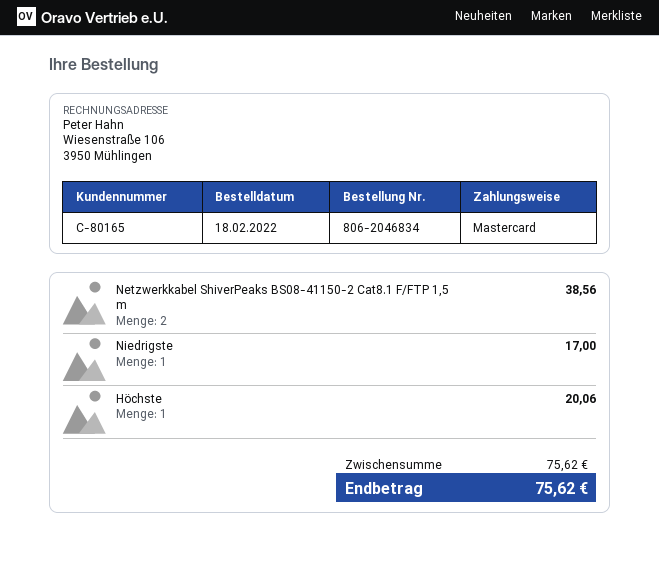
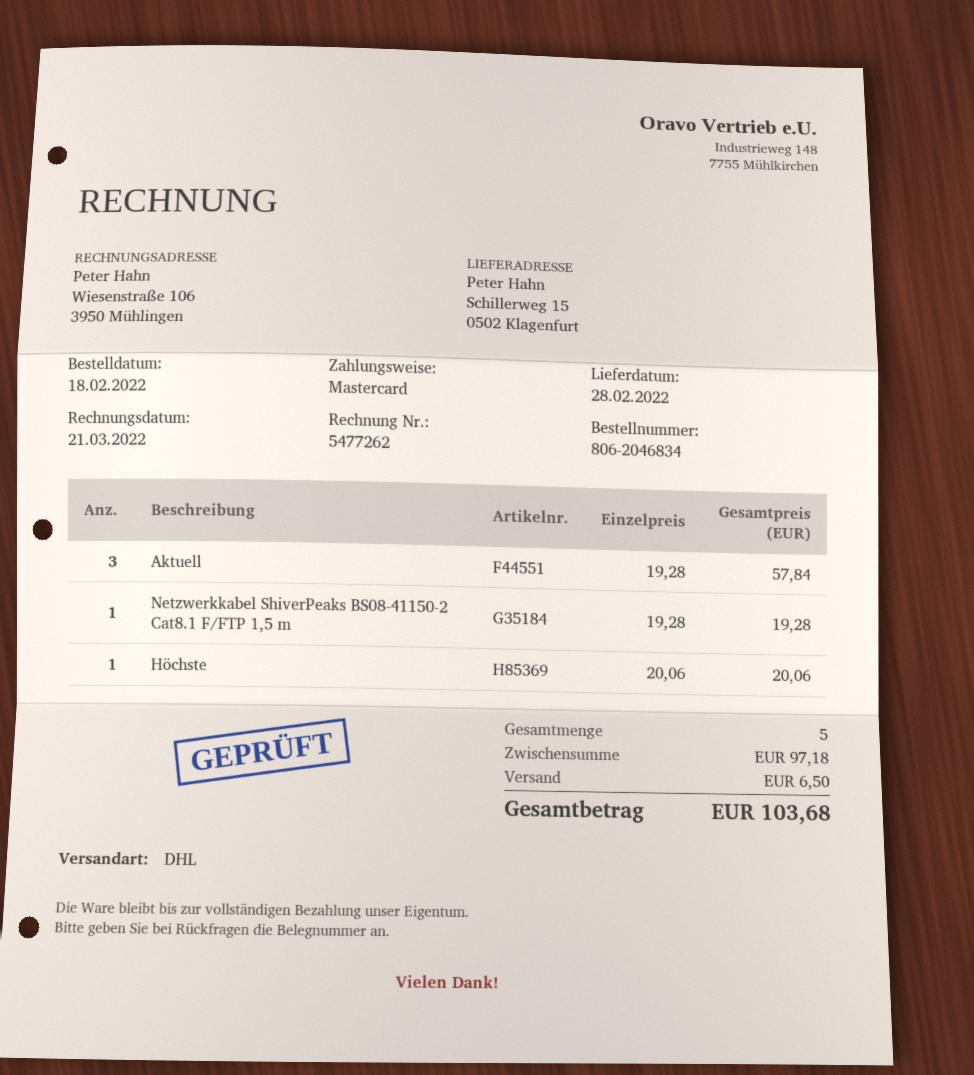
Netzwerkkabel ShiverPeaks BS08-41150-2 Cat8.1 F/FTP 1,5 m: 2 for 38.56 -> 1 for 19.28
Niedrigste: 1 for 17.00 -> none
Aktuell: none -> 3 for 57.84
subtotal: 75.62 -> 97.18
shipping: none -> 6.50
total: 75.62 -> 103.68

